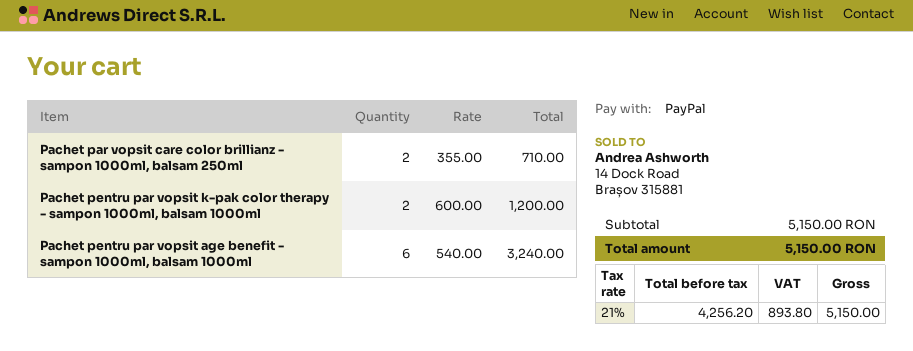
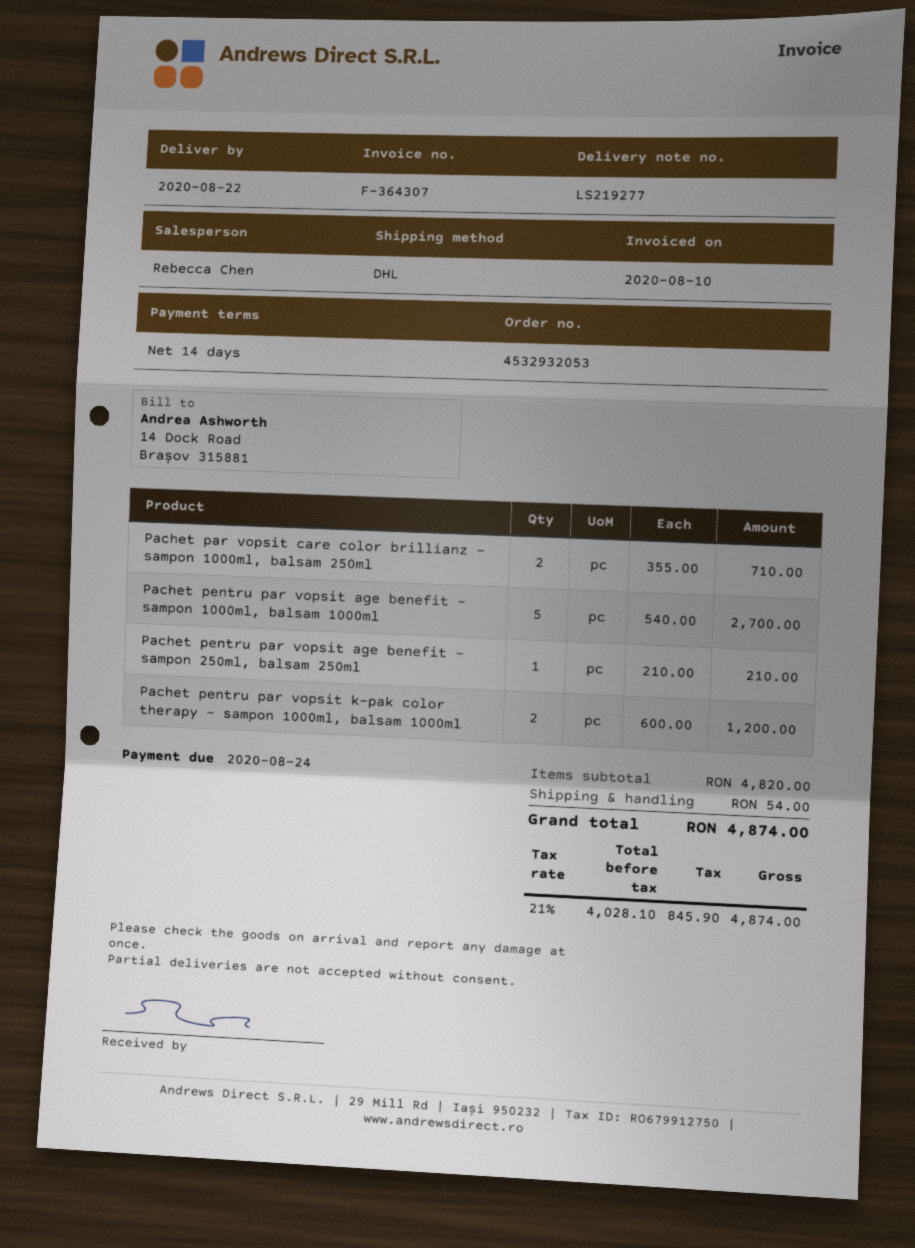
Pachet pentru par vopsit age benefit - sampon 1000ml, balsam 1000ml: 6 x 540.00 = 3240.00 -> 5 x 540.00 = 2700.00
Pachet pentru par vopsit age benefit - sampon 250ml, balsam 250ml: none -> 1 x 210.00 = 210.00
subtotal: 5150.00 -> 4820.00
shipping: none -> 54.00
net: 4256.20 -> 4028.10
tax: 21% = 893.80 -> 21% = 845.90
total: 5150.00 -> 4874.00

